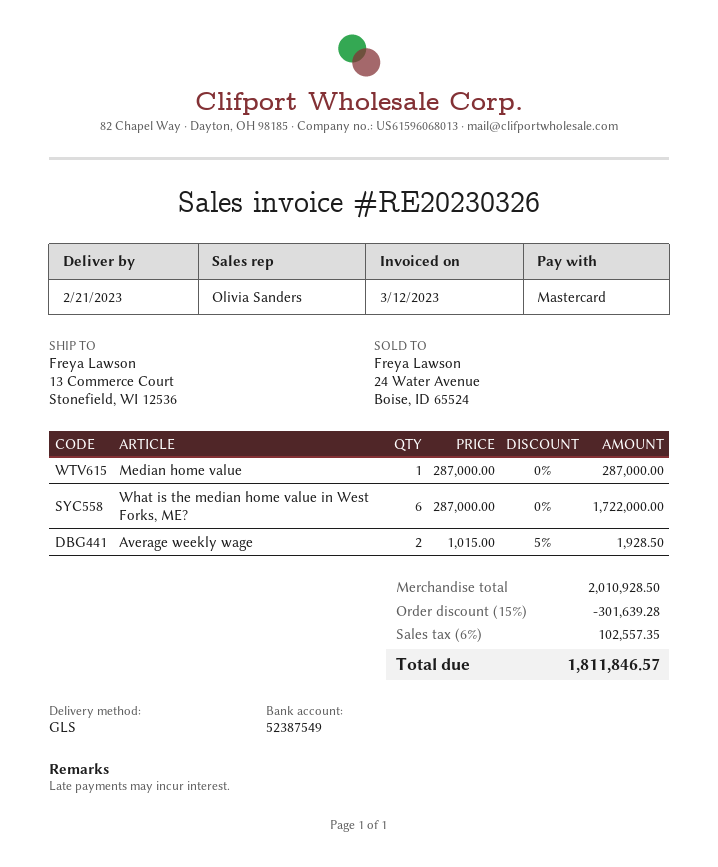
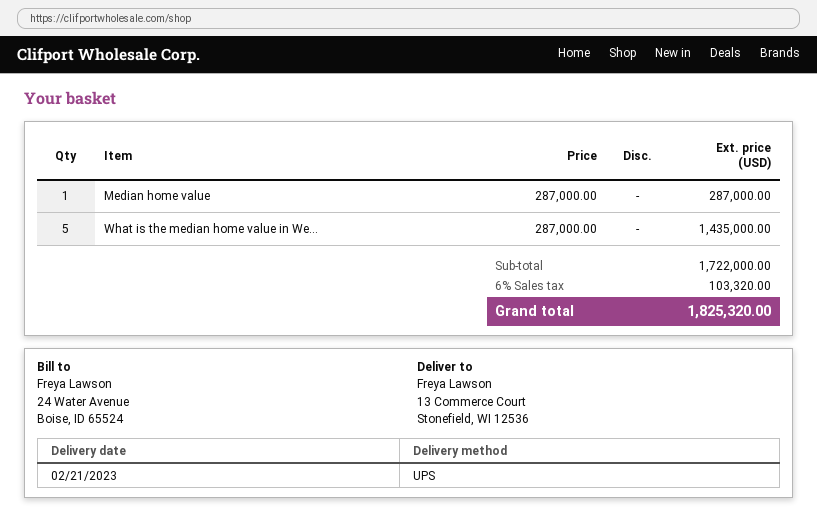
shipping method: GLS -> UPS
What is the median home value in West Forks, ME?: 6 x 287000.00 = 1722000.00 -> 5 x 287000.00 = 1435000.00
Average weekly wage: 2 x 1015.00 - 5% = 1928.50 -> none
subtotal: 2010928.50 -> 1722000.00
discount: 15% = 301639.28 -> none
tax: 6% = 102557.35 -> 6% = 103320.00
total: 1811846.57 -> 1825320.00

